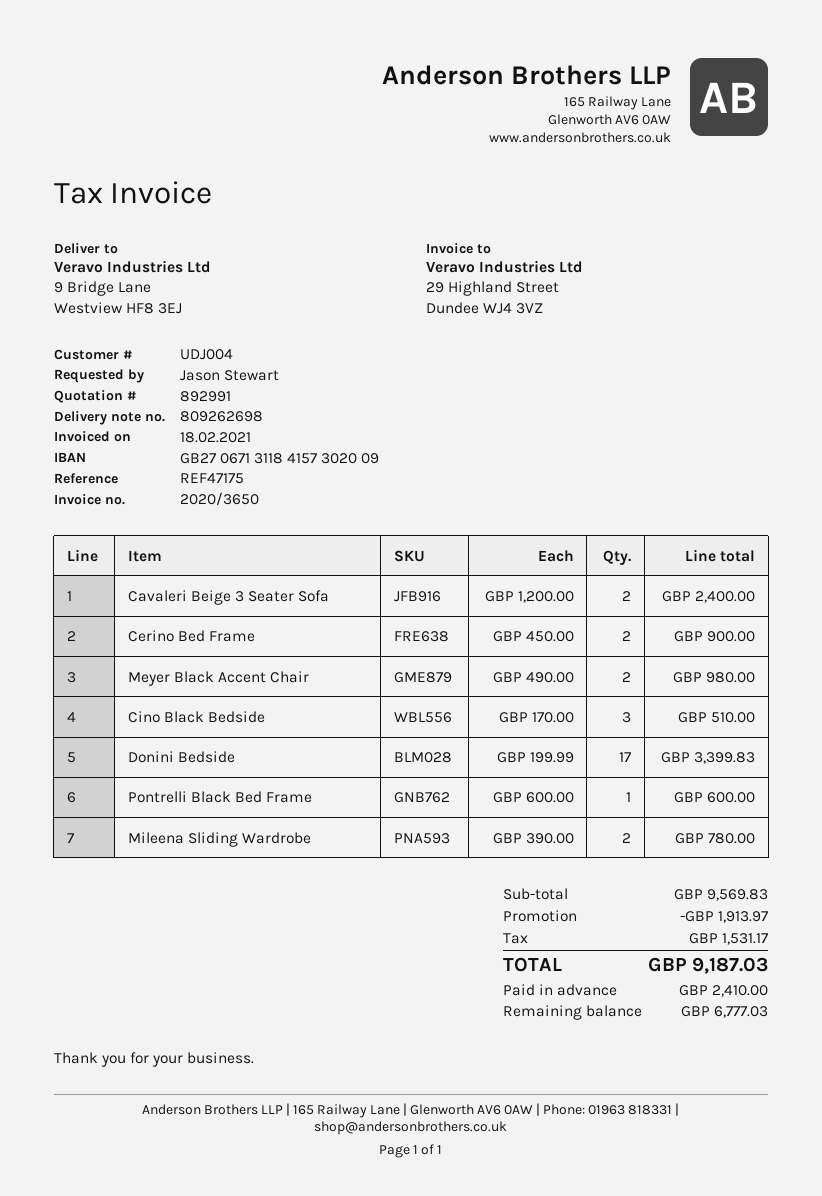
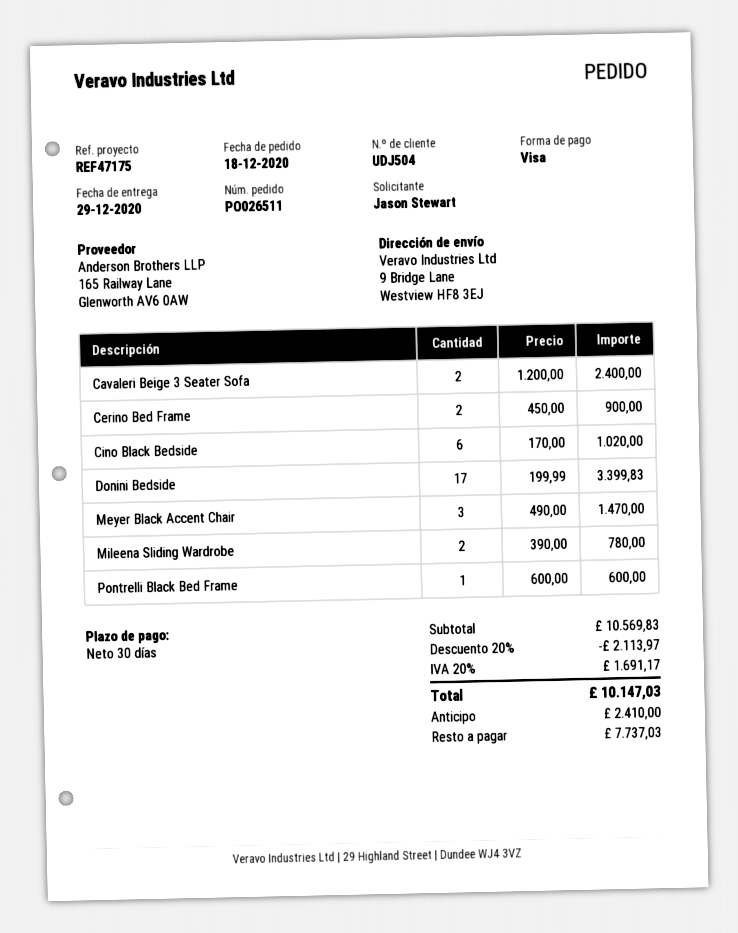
customer number: UDJ004 -> UDJ504
Meyer Black Accent Chair: 2 x 490.00 = 980.00 -> 3 x 490.00 = 1470.00
Cino Black Bedside: 3 x 170.00 = 510.00 -> 6 x 170.00 = 1020.00
subtotal: 9569.83 -> 10569.83
discount: 1913.97 -> 2113.97
tax: 1531.17 -> 1691.17
total: 9187.03 -> 10147.03
balance: 6777.03 -> 7737.03

